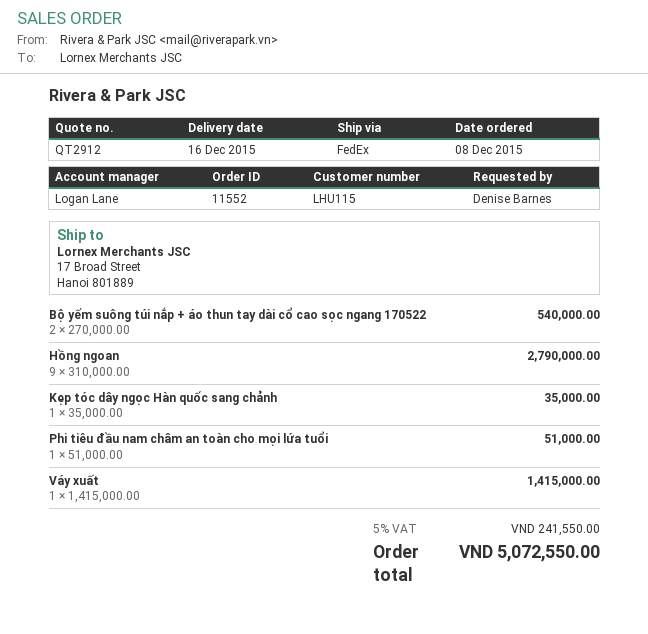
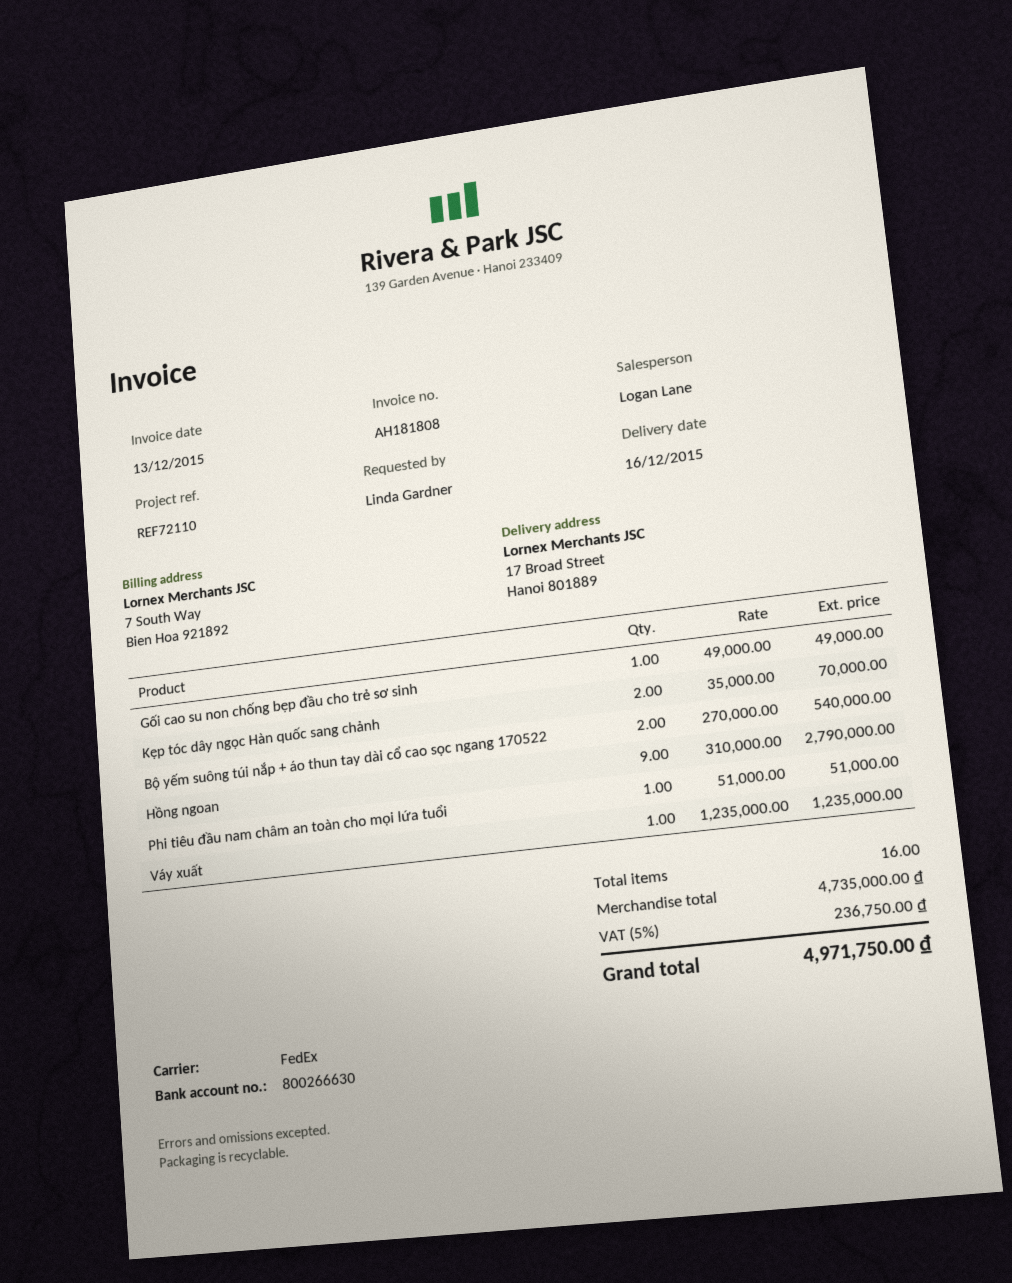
ordered by: Denise Barnes -> Linda Gardner
Kẹp tóc dây ngọc Hàn quốc sang chảnh: 1 x 35000.00 = 35000.00 -> 2 x 35000.00 = 70000.00
Váy xuất: 1 x 1415000.00 = 1415000.00 -> 1 x 1235000.00 = 1235000.00
Gối cao su non chống bẹp đầu cho trẻ sơ sinh: none -> 1 x 49000.00 = 49000.00
tax: 5% = 241550.00 -> 5% = 236750.00
total: 5072550.00 -> 4971750.00

